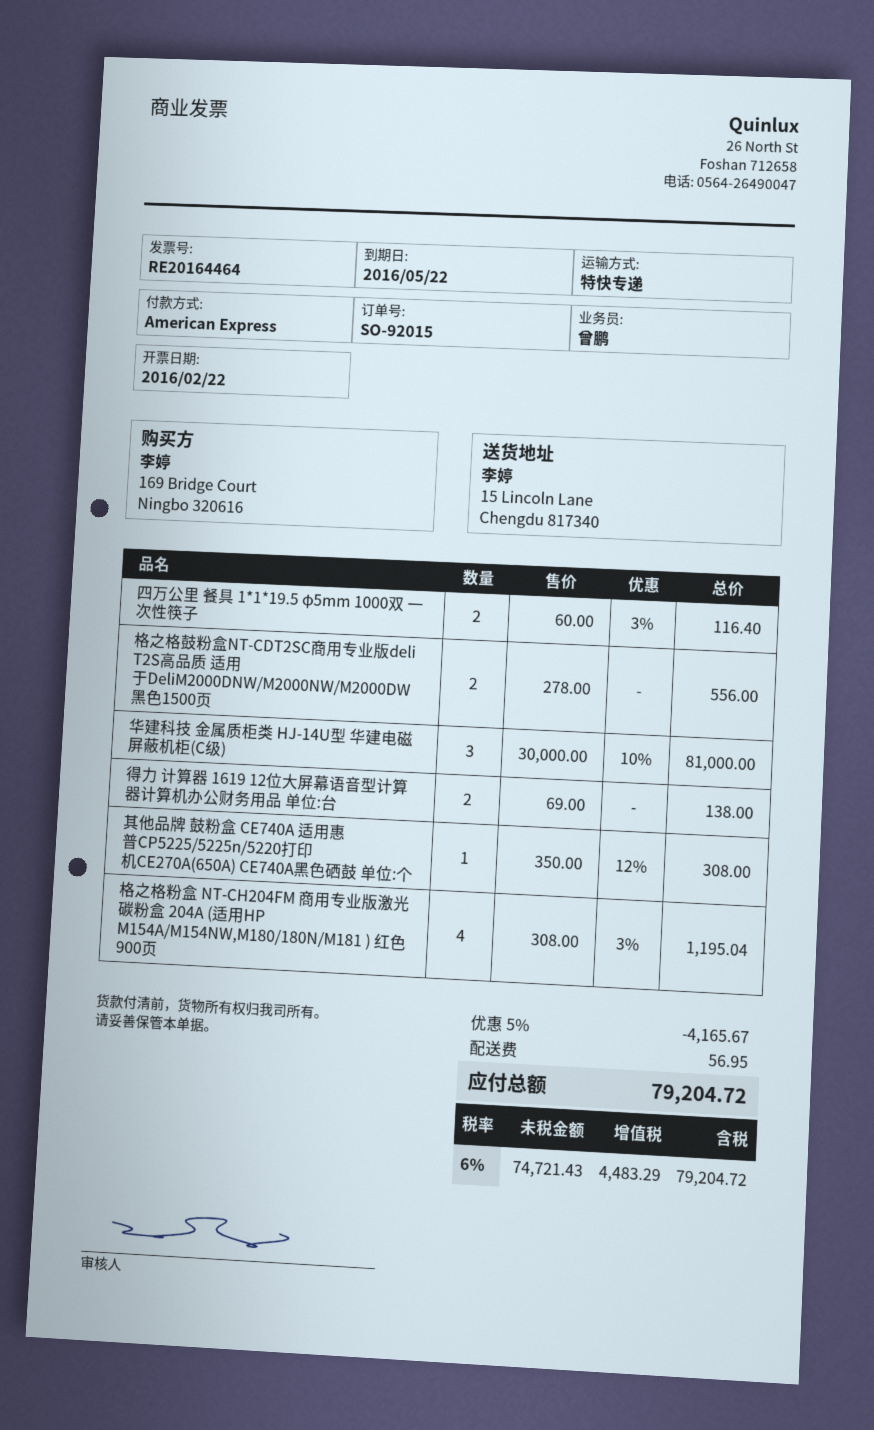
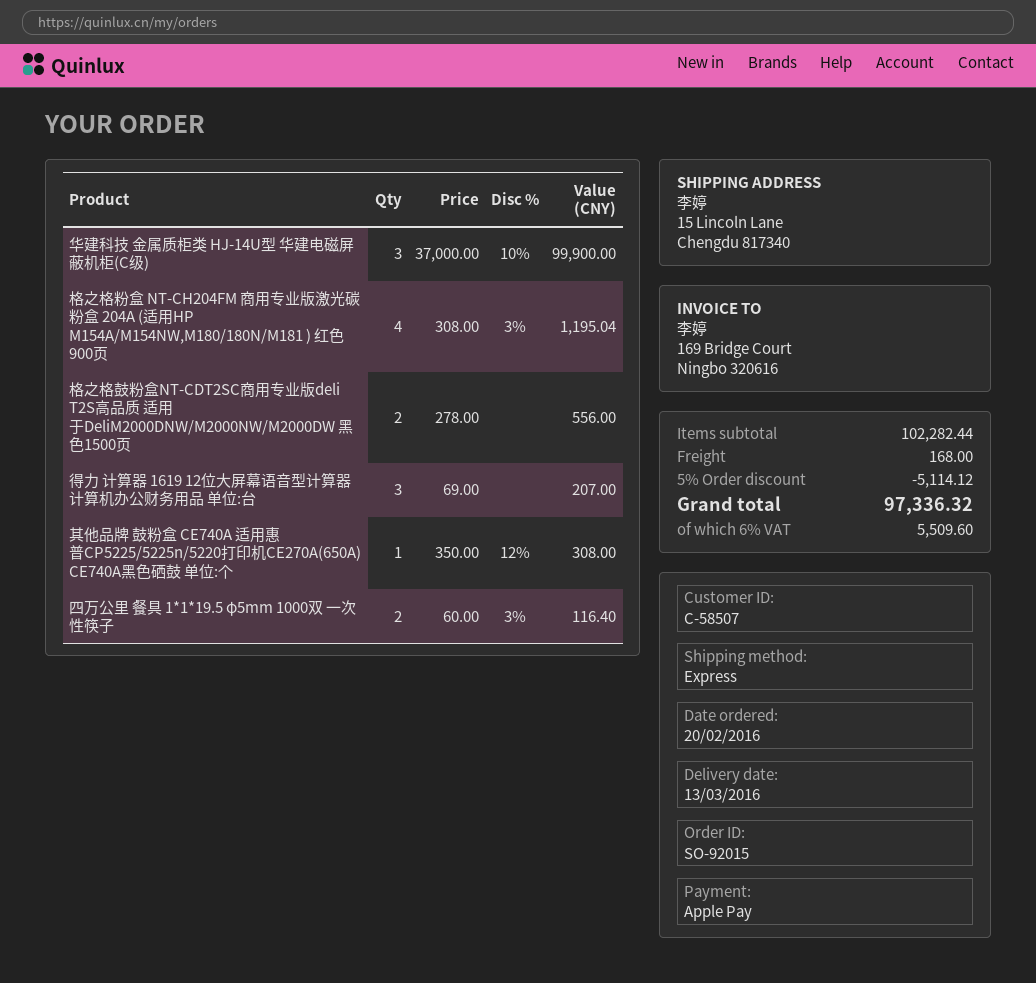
payment method: American Express -> Apple Pay
华建科技 金属质柜类 HJ-14U型 华建电磁屏蔽机柜(C级): 3 x 30000.00 - 10% = 81000.00 -> 3 x 37000.00 - 10% = 99900.00
得力 计算器 1619 12位大屏幕语音型计算器计算机办公财务用品 单位:台: 2 x 69.00 = 138.00 -> 3 x 69.00 = 207.00
discount: 5% = 4165.67 -> 5% = 5114.12
shipping: 56.95 -> 168.00
tax: 6% = 4483.29 -> 6% = 5509.60
total: 79204.72 -> 97336.32

